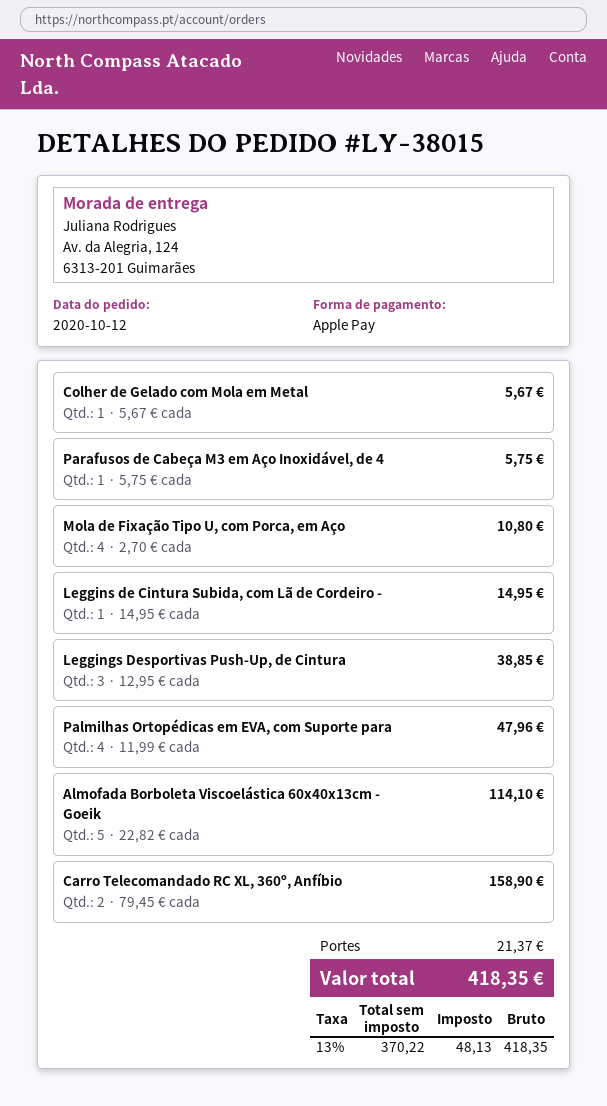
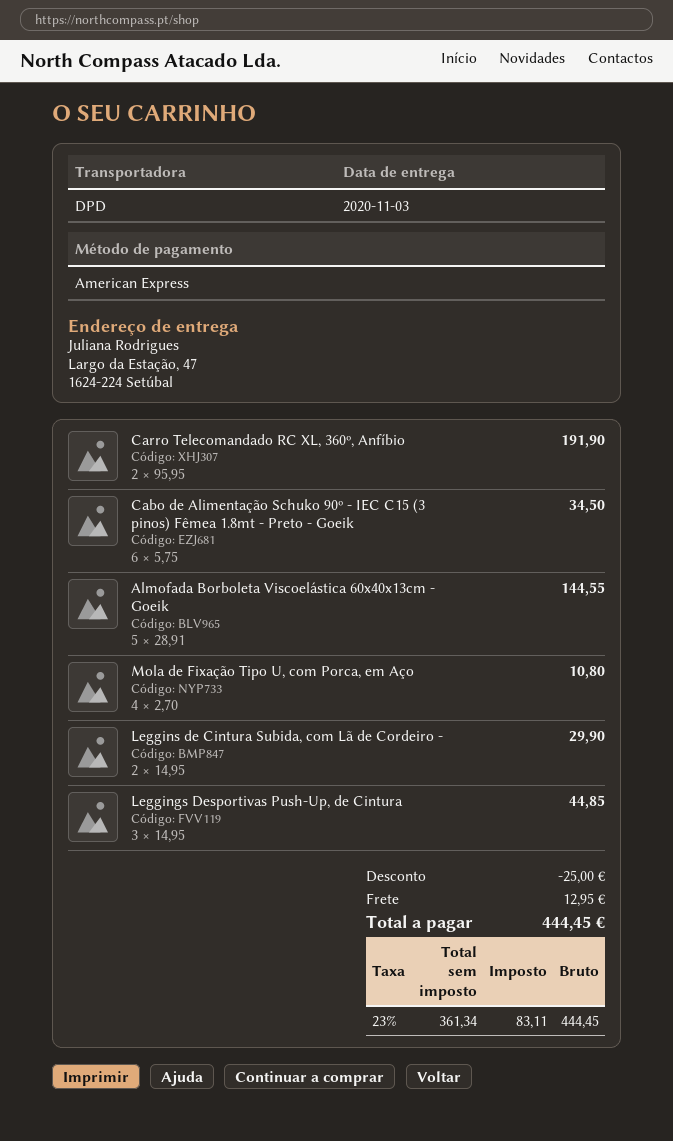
payment method: Apple Pay -> American Express
ship to: Av. da Alegria, 124, 6313-201 Guimarães -> Largo da Estação, 47, 1624-224 Setúbal
Colher de Gelado com Mola em Metal: 1 x 5.67 = 5.67 -> none
Parafusos de Cabeça M3 em Aço Inoxidável, de 4: 1 x 5.75 = 5.75 -> none
Leggins de Cintura Subida, com Lã de Cordeiro -: 1 x 14.95 = 14.95 -> 2 x 14.95 = 29.90
Leggings Desportivas Push-Up, de Cintura: 3 x 12.95 = 38.85 -> 3 x 14.95 = 44.85
Palmilhas Ortopédicas em EVA, com Suporte para: 4 x 11.99 = 47.96 -> none
Almofada Borboleta Viscoelástica 60x40x13cm - Goeik: 5 x 22.82 = 114.10 -> 5 x 28.91 = 144.55
Carro Telecomandado RC XL, 360º, Anfíbio: 2 x 79.45 = 158.90 -> 2 x 95.95 = 191.90
Cabo de Alimentação Schuko 90º - IEC C15 (3 pinos) Fêmea 1.8mt - Preto - Goeik: none -> 6 x 5.75 = 34.50
discount: none -> 25.00
shipping: 21.37 -> 12.95
net: 370.22 -> 361.34
tax: 13% = 48.13 -> 23% = 83.11
total: 418.35 -> 444.45

